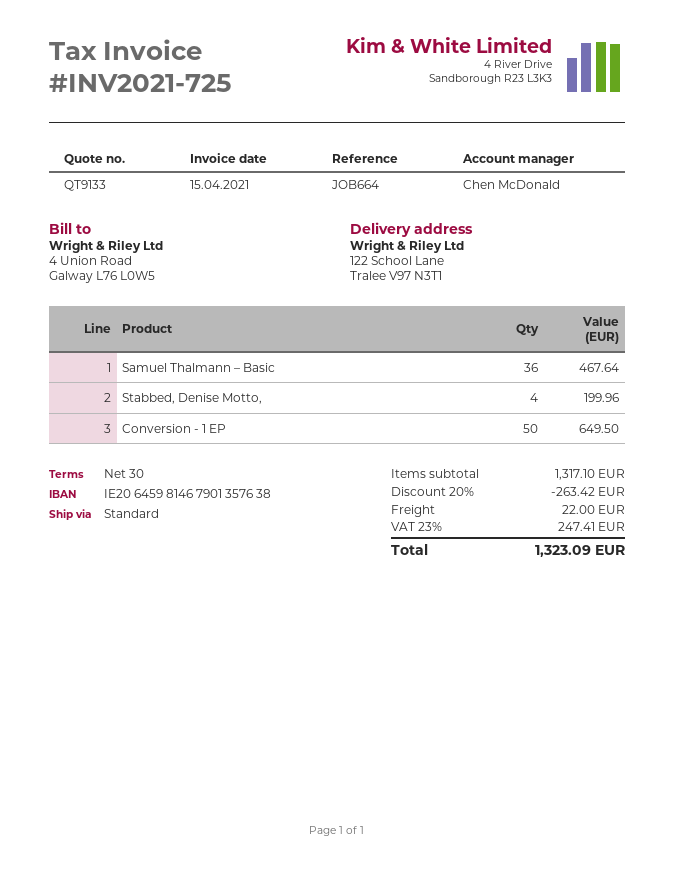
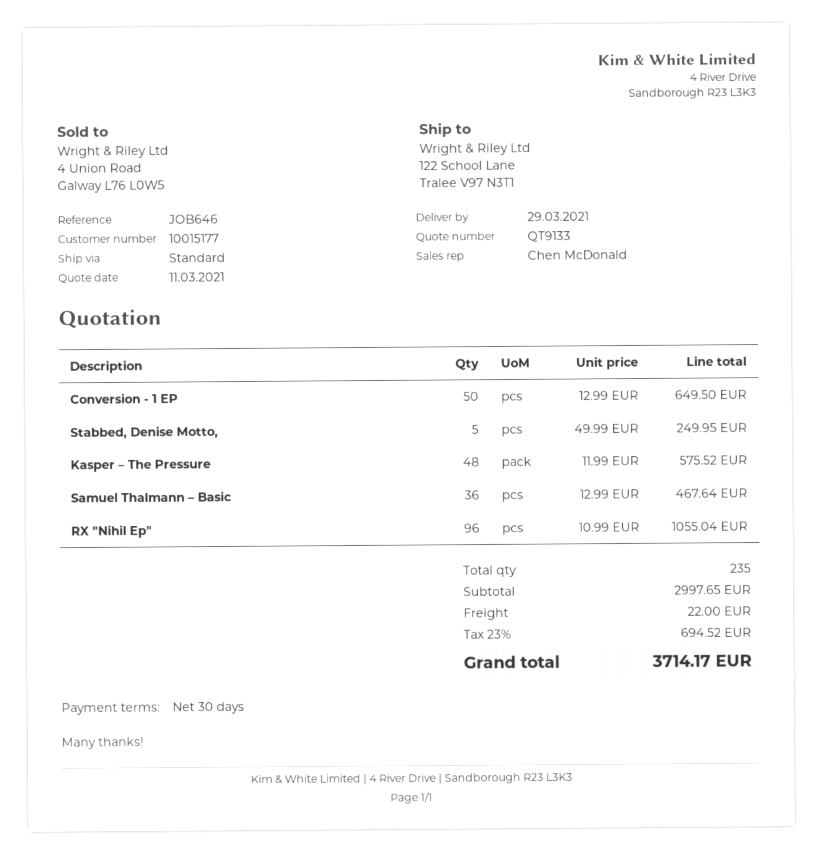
reference: JOB664 -> JOB646
Stabbed, Denise Motto,: 4 for 199.96 -> 5 for 249.95
Kasper – The Pressure: none -> 48 for 575.52
RX "Nihil Ep": none -> 96 for 1055.04
subtotal: 1317.10 -> 2997.65
discount: 20% = 263.42 -> none
tax: 23% = 247.41 -> 23% = 694.52
total: 1323.09 -> 3714.17

